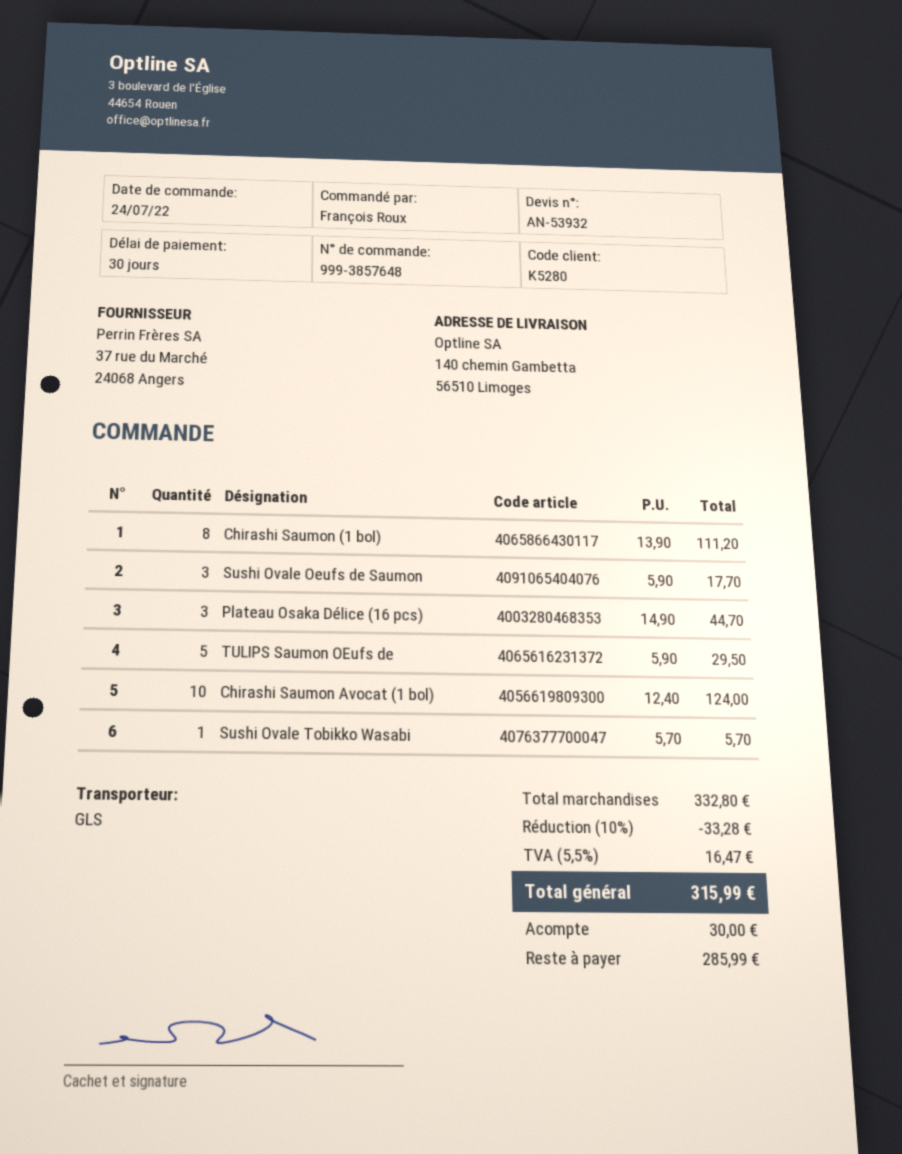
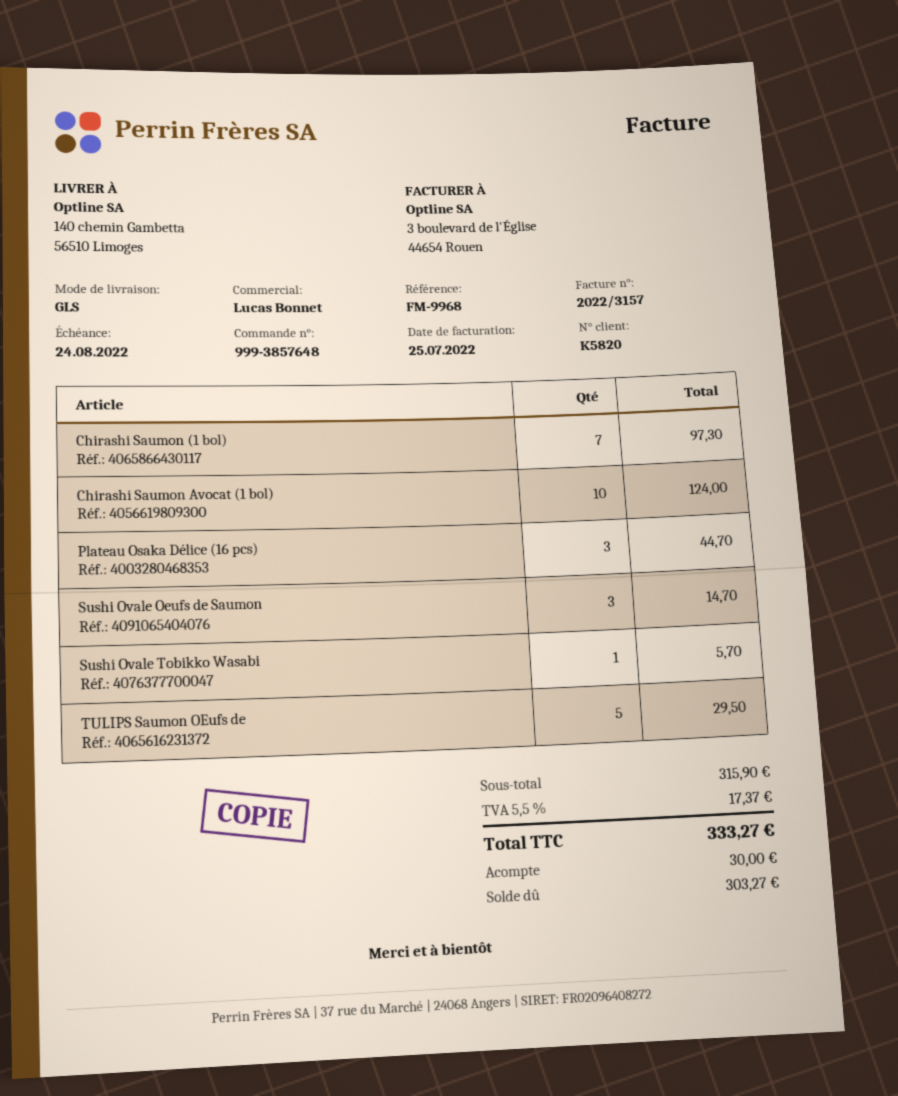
customer number: K5280 -> K5820
Chirashi Saumon (1 bol): 8 for 111.20 -> 7 for 97.30
Sushi Ovale Oeufs de Saumon: 3 for 17.70 -> 3 for 14.70
subtotal: 332.80 -> 315.90
discount: 10% = 33.28 -> none
tax: 5.5% = 16.47 -> 5.5% = 17.37
total: 315.99 -> 333.27
balance: 285.99 -> 303.27

